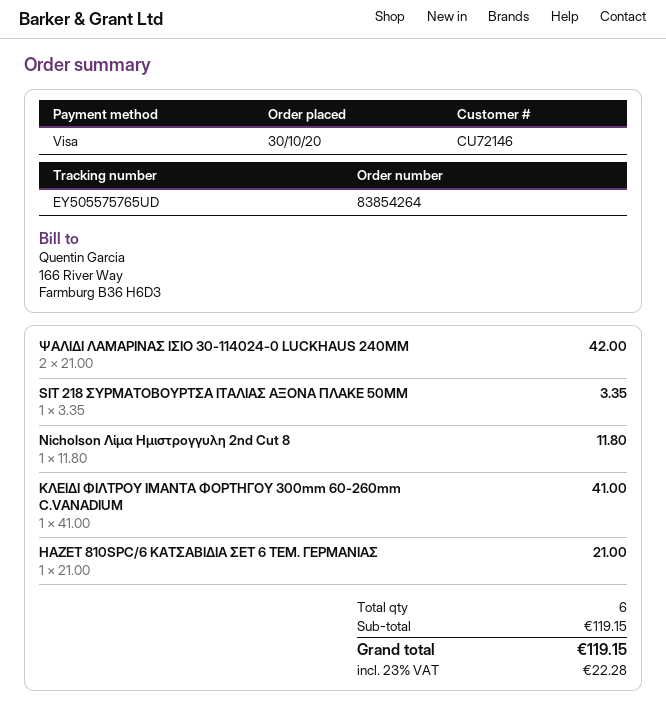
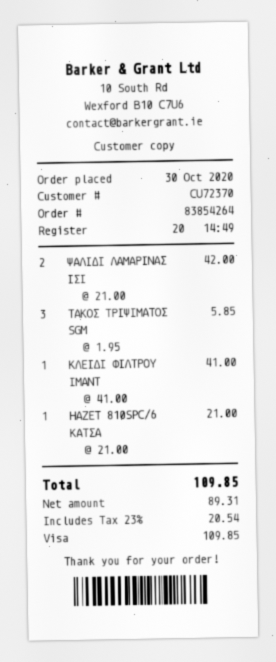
customer number: CU72146 -> CU72370
SIT 218 ΣΥΡΜΑΤΟΒΟΥΡΤΣΑ ΙΤΑΛΙΑΣ ΑΞΟΝΑ ΠΛΑΚΕ 50ΜΜ: 1 x 3.35 = 3.35 -> none
Nicholson Λίμα Ημιστρογγυλη 2nd Cut 8: 1 x 11.80 = 11.80 -> none
ΤΑΚΟΣ ΤΡΙΨΙΜΑΤΟΣ SGM: none -> 3 x 1.95 = 5.85
tax: 23% = 22.28 -> 23% = 20.54
total: 119.15 -> 109.85

